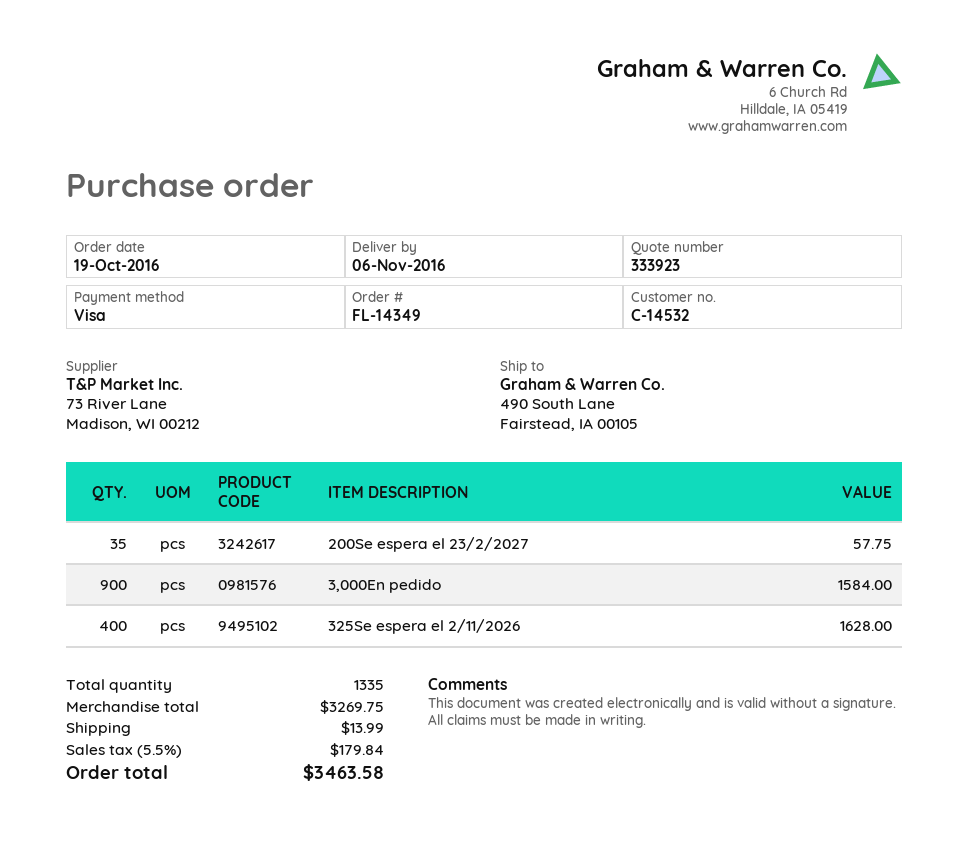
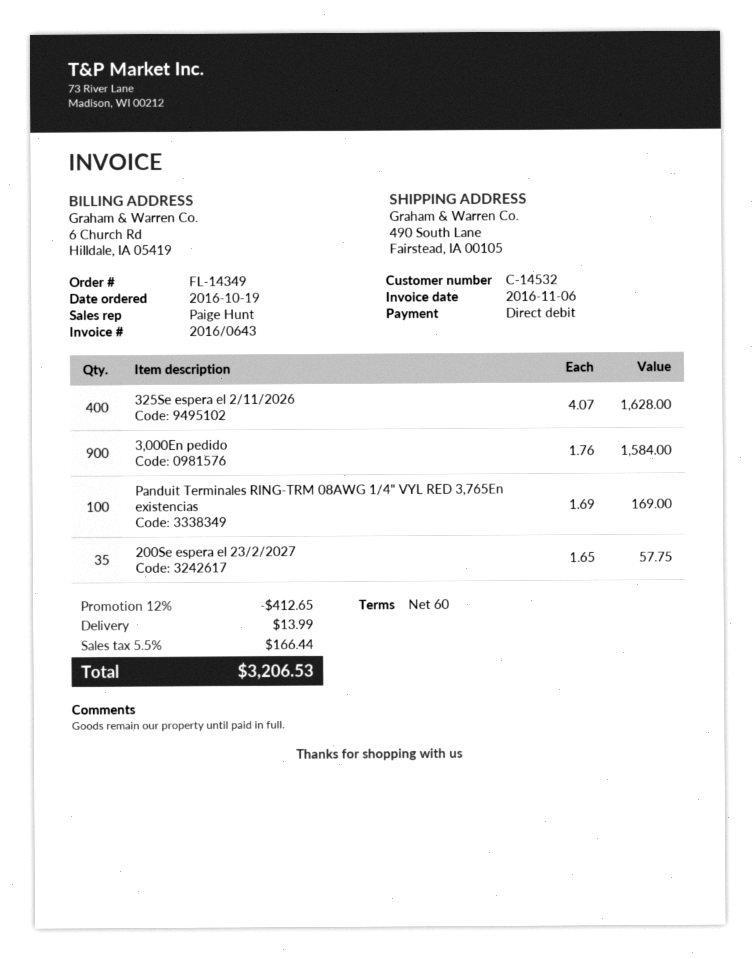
payment method: Visa -> direct debit
Panduit Terminales RING-TRM 08AWG 1/4" VYL RED 3,765En existencias: none -> 100 for 169.00
discount: none -> 12% = 412.65
tax: 5.5% = 179.84 -> 5.5% = 166.44
total: 3463.58 -> 3206.53

